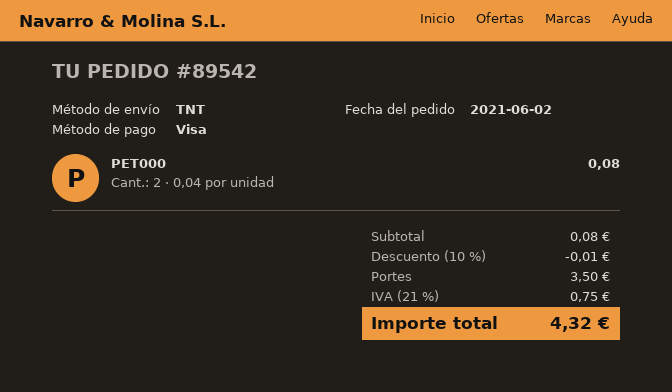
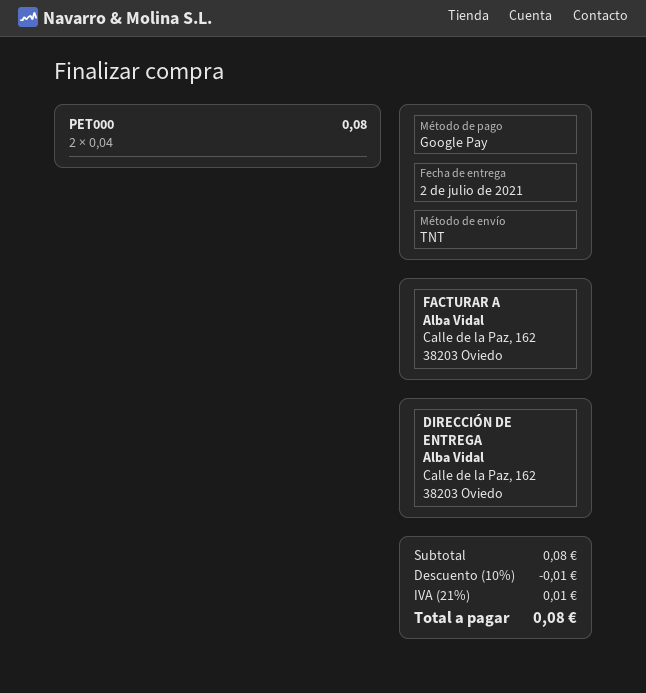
payment method: Visa -> Google Pay
shipping: 3.50 -> none
tax: 21% = 0.75 -> 21% = 0.01
total: 4.32 -> 0.08

